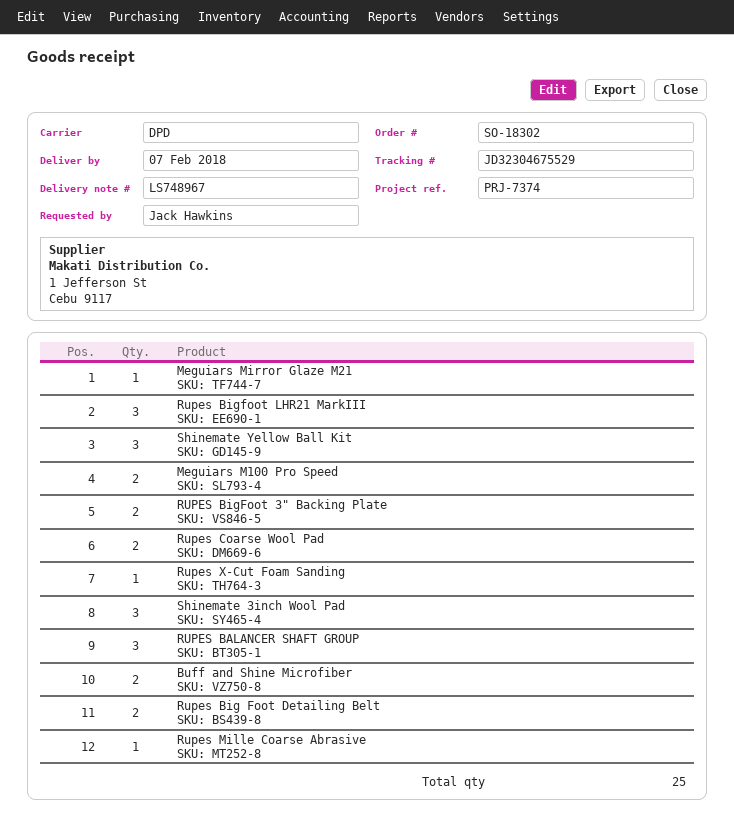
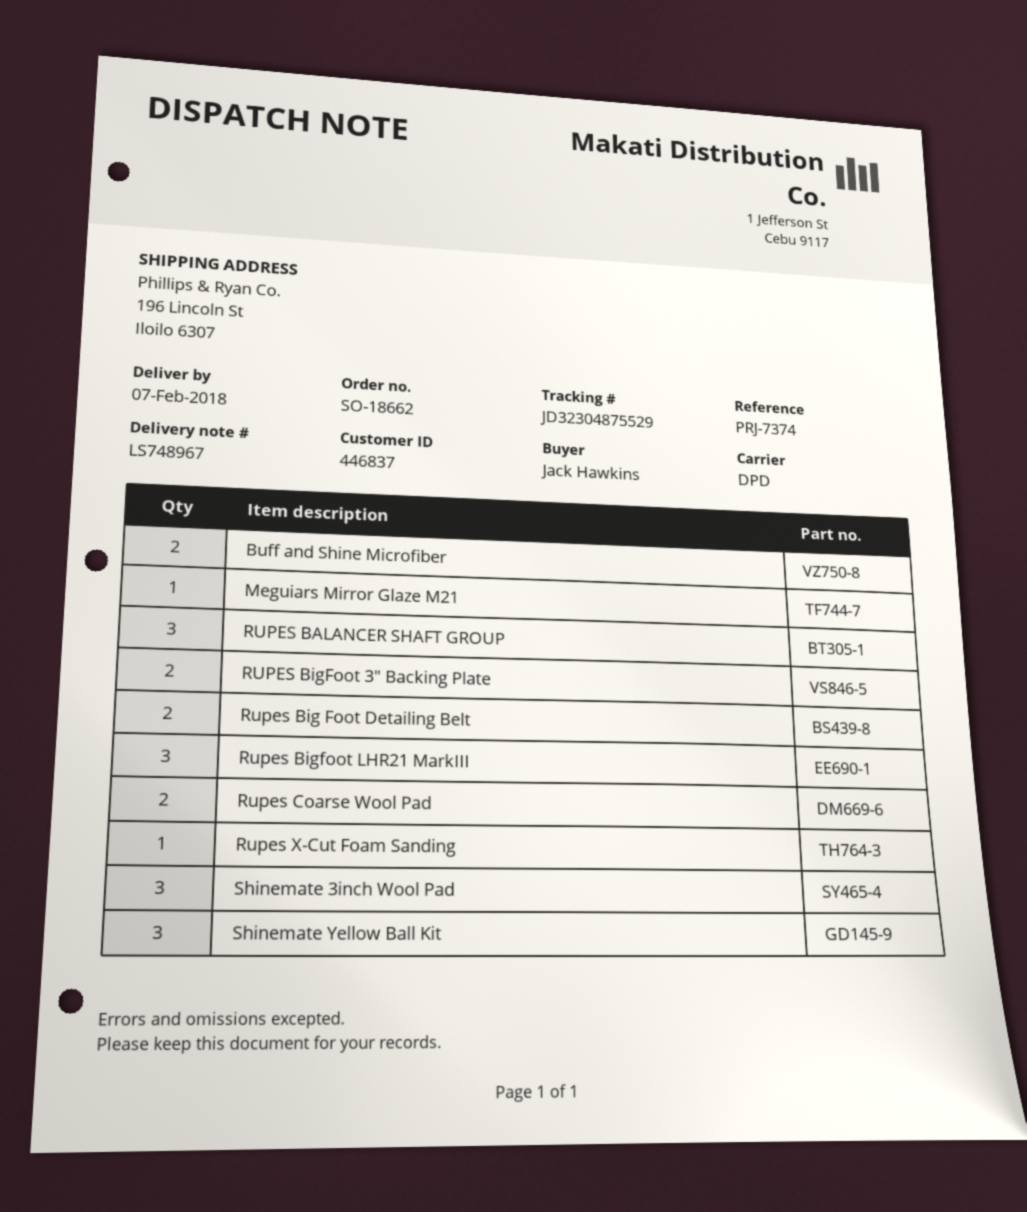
order number: SO-18302 -> SO-18662
tracking number: JD32304675529 -> JD32304875529
Meguiars M100 Pro Speed: 2 -> none
Rupes Mille Coarse Abrasive: 1 -> none

